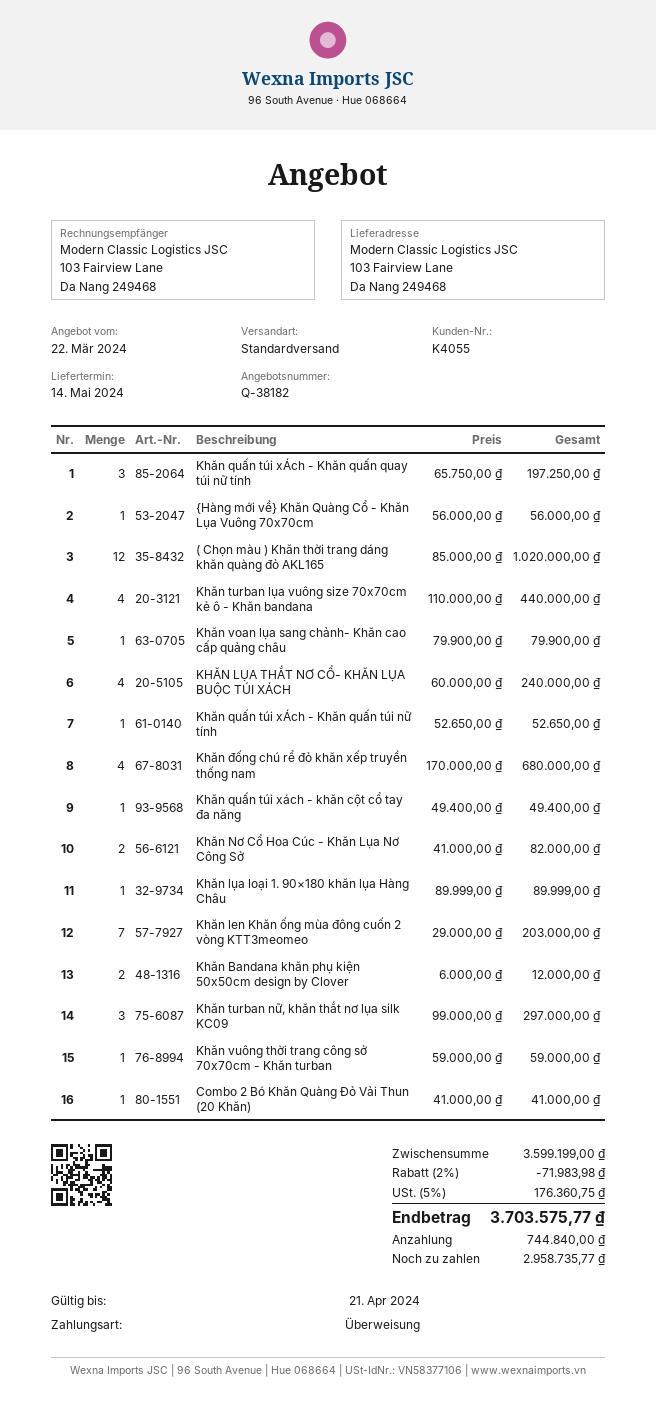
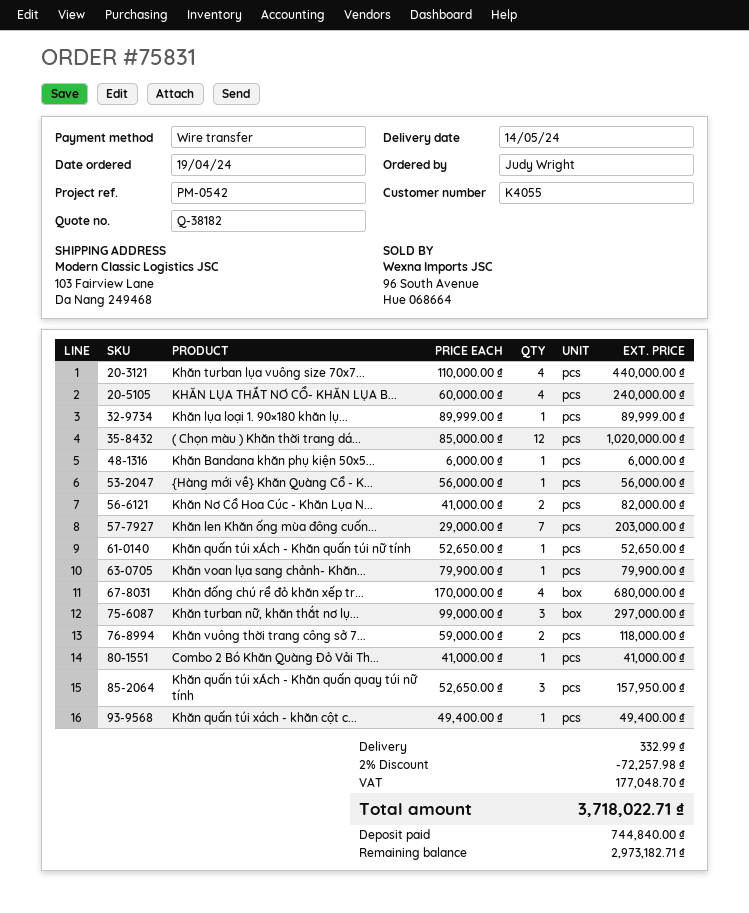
Khăn quấn túi xÁch - Khăn quấn quay túi nữ tính: 3 x 65750.00 = 197250.00 -> 3 x 52650.00 = 157950.00
Khăn Bandana khăn phụ kiện 50x50cm design by Clover: 2 x 6000.00 = 12000.00 -> 1 x 6000.00 = 6000.00
Khăn vuông thời trang công sở 70x70cm - Khăn turban: 1 x 59000.00 = 59000.00 -> 2 x 59000.00 = 118000.00
discount: 2% = 71983.98 -> 2% = 72257.98
shipping: none -> 332.99
tax: 176360.75 -> 177048.70
total: 3703575.77 -> 3718022.71
balance: 2958735.77 -> 2973182.71

